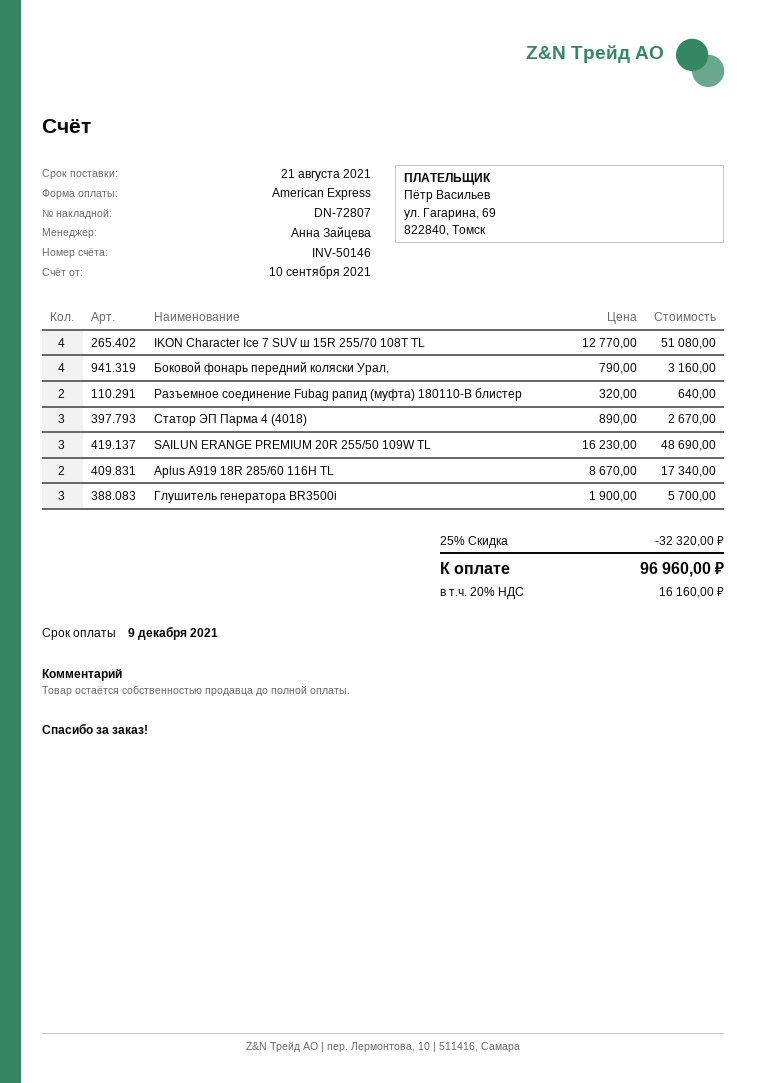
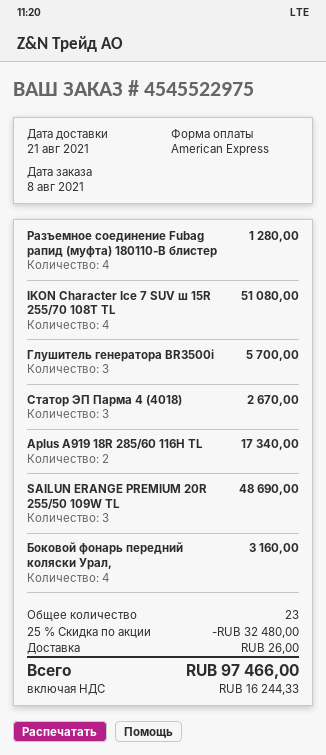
Разъемное соединение Fubag рапид (муфта) 180110-B блистер: 2 for 640.00 -> 4 for 1280.00
discount: 25% = 32320.00 -> 25% = 32480.00
shipping: none -> 26.00
tax: 16160.00 -> 16244.33
total: 96960.00 -> 97466.00

